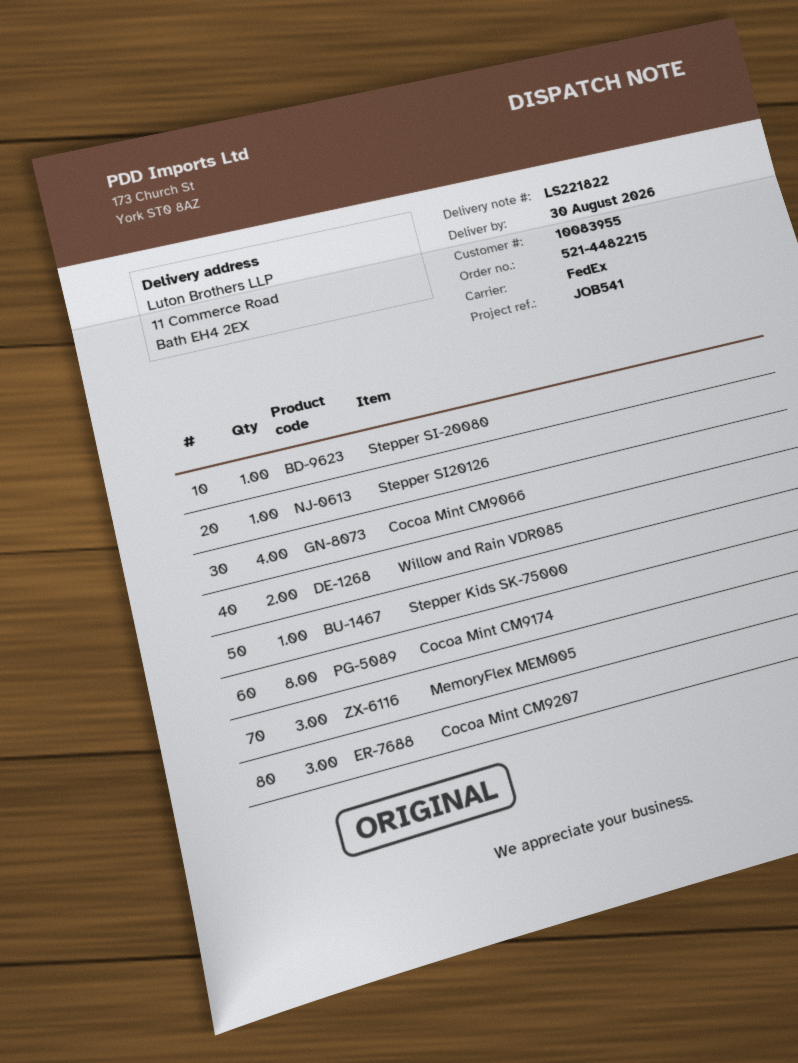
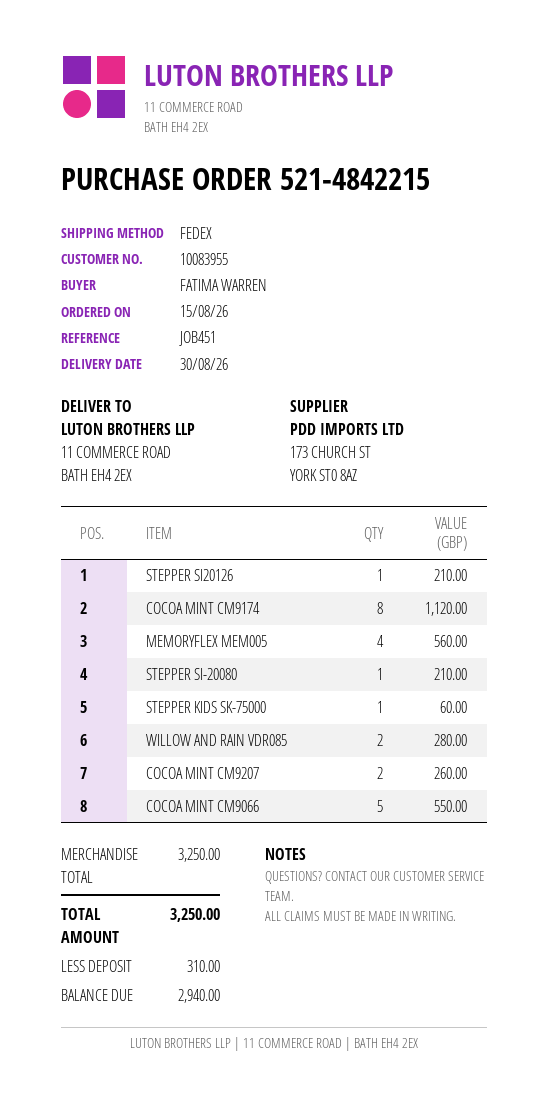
order number: 521-4482215 -> 521-4842215
reference: JOB541 -> JOB451
Cocoa Mint CM9066: 4 -> 5
MemoryFlex MEM005: 3 -> 4
Cocoa Mint CM9207: 3 -> 2

